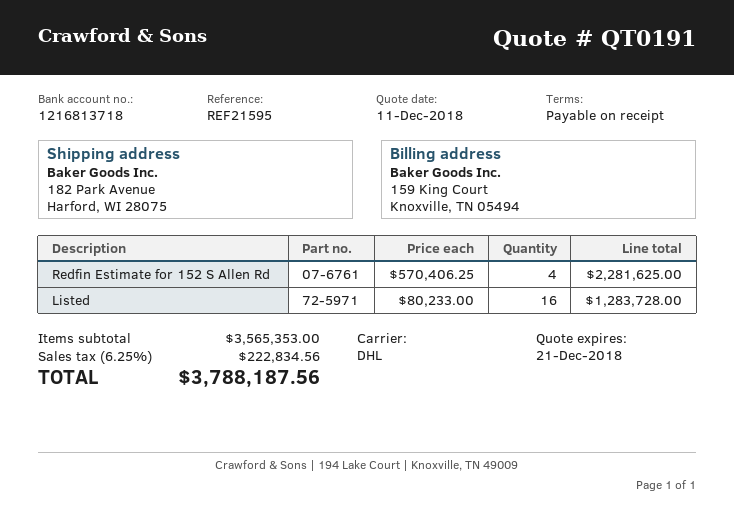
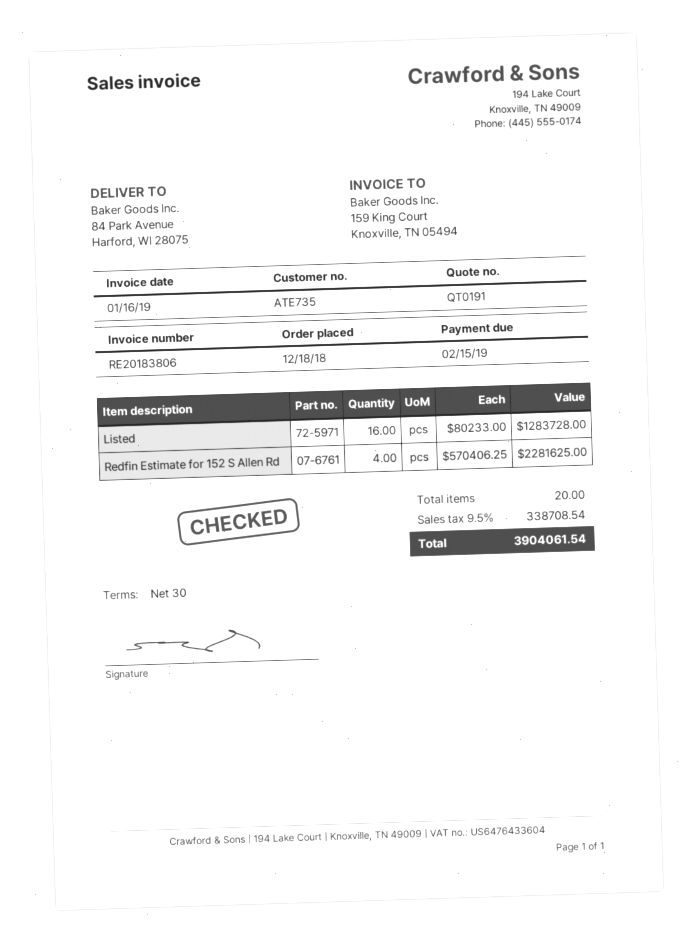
payment terms: on receipt -> 30 days
ship to: 182 Park Avenue, Harford, WI 28075 -> 84 Park Avenue, Harford, WI 28075
tax: 6.25% = 222834.56 -> 9.5% = 338708.54
total: 3788187.56 -> 3904061.54

